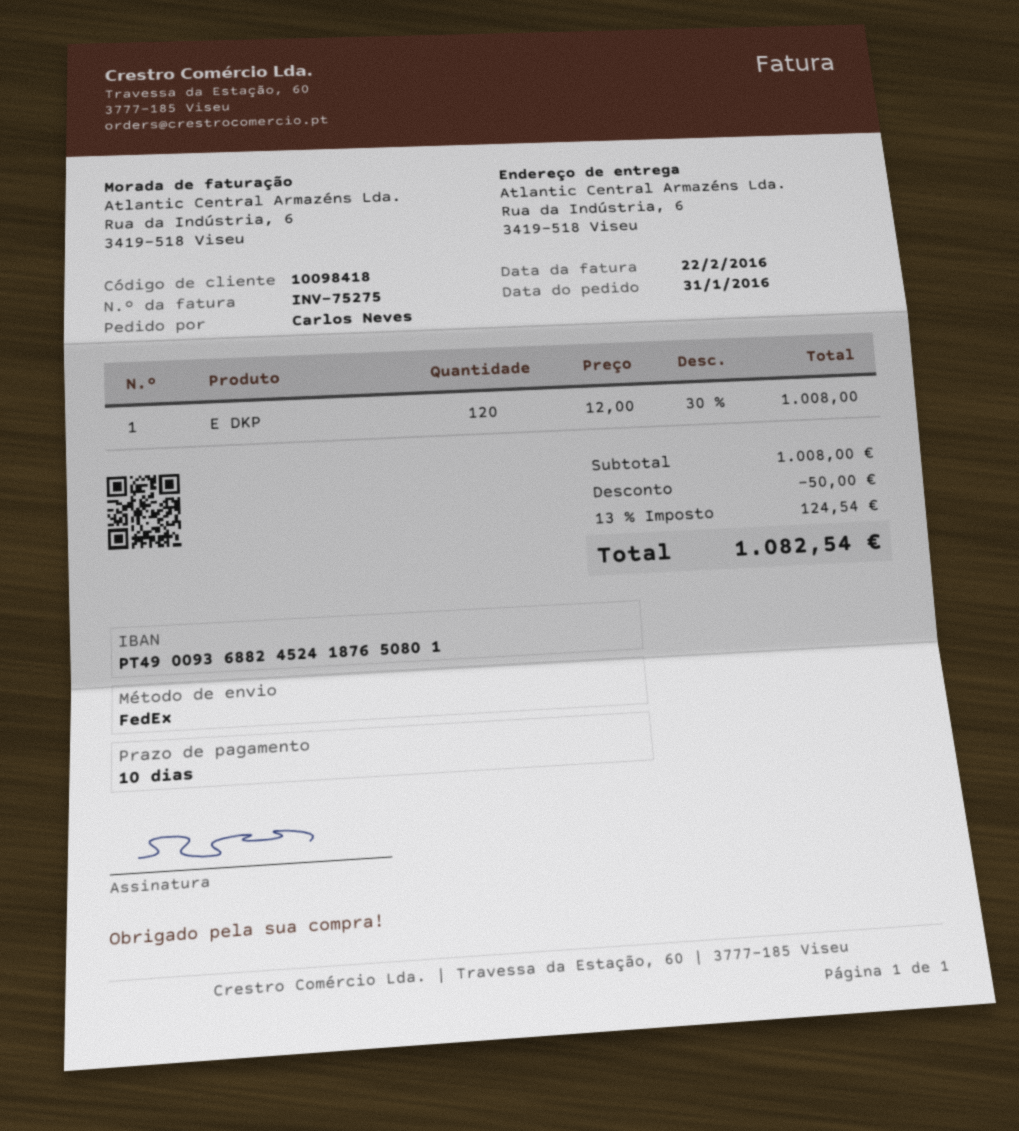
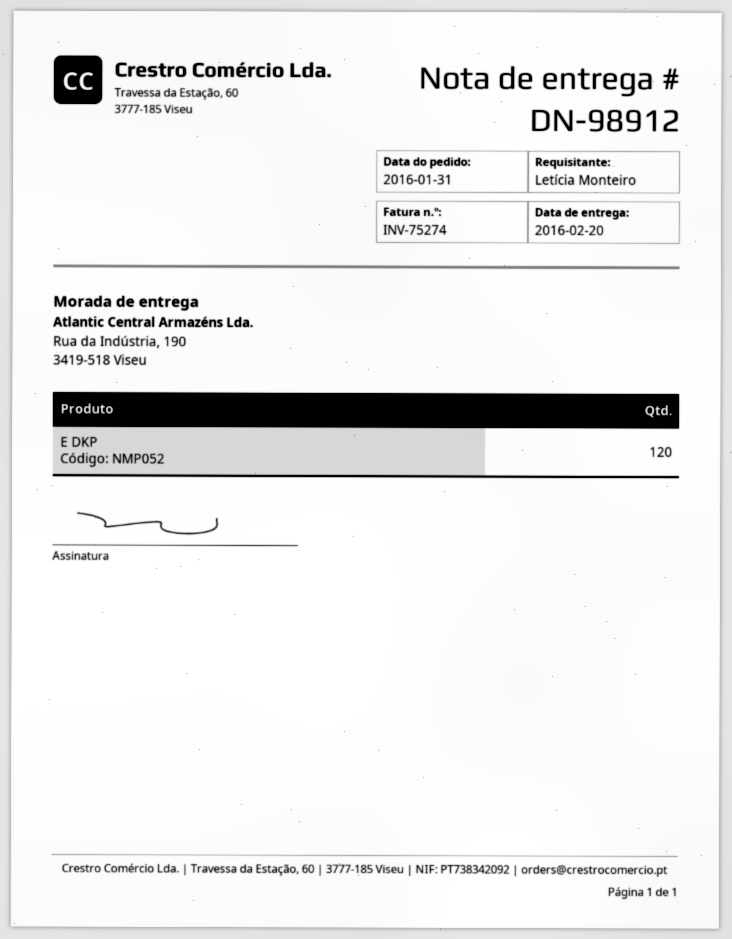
invoice number: INV-75275 -> INV-75274
ordered by: Carlos Neves -> Letícia Monteiro
ship to: Rua da Indústria, 6, 3419-518 Viseu -> Rua da Indústria, 190, 3419-518 Viseu

